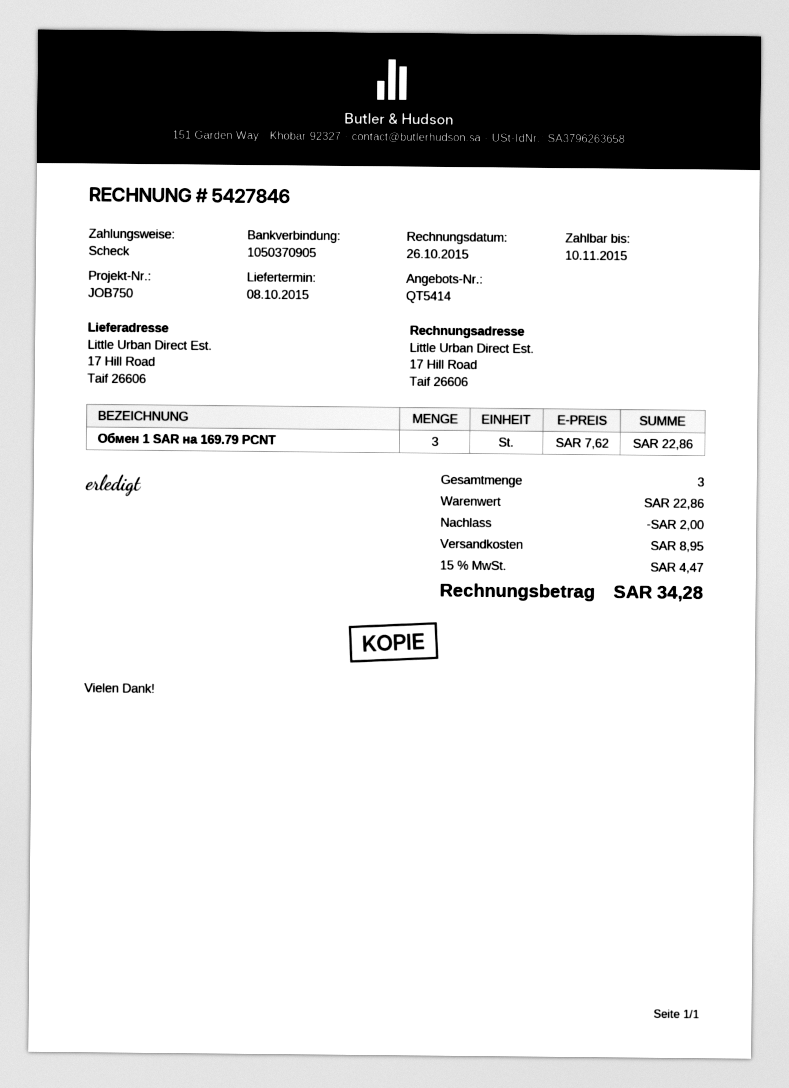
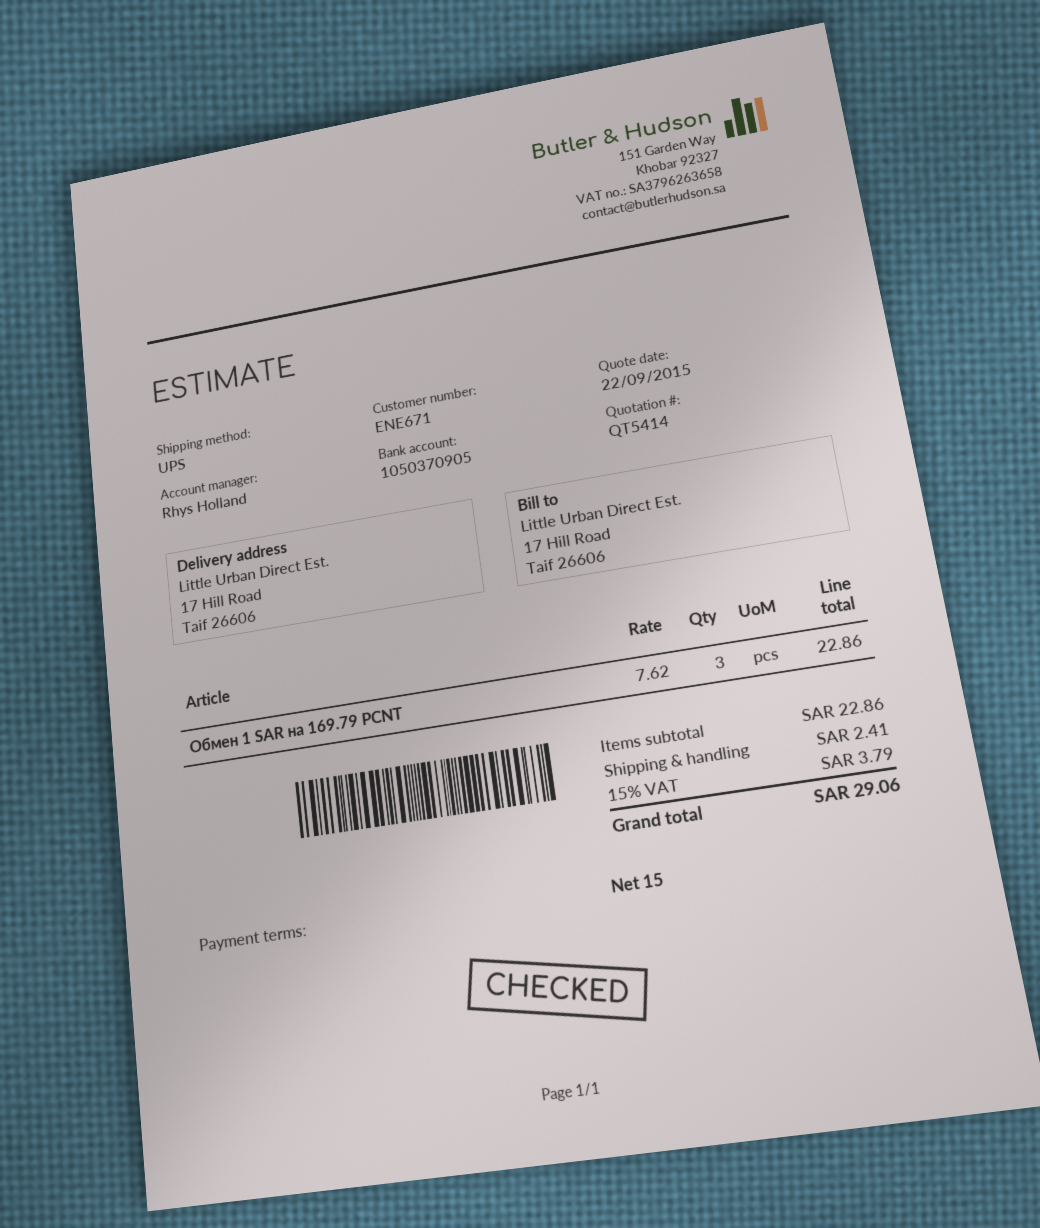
discount: 2.00 -> none
shipping: 8.95 -> 2.41
tax: 15% = 4.47 -> 15% = 3.79
total: 34.28 -> 29.06

